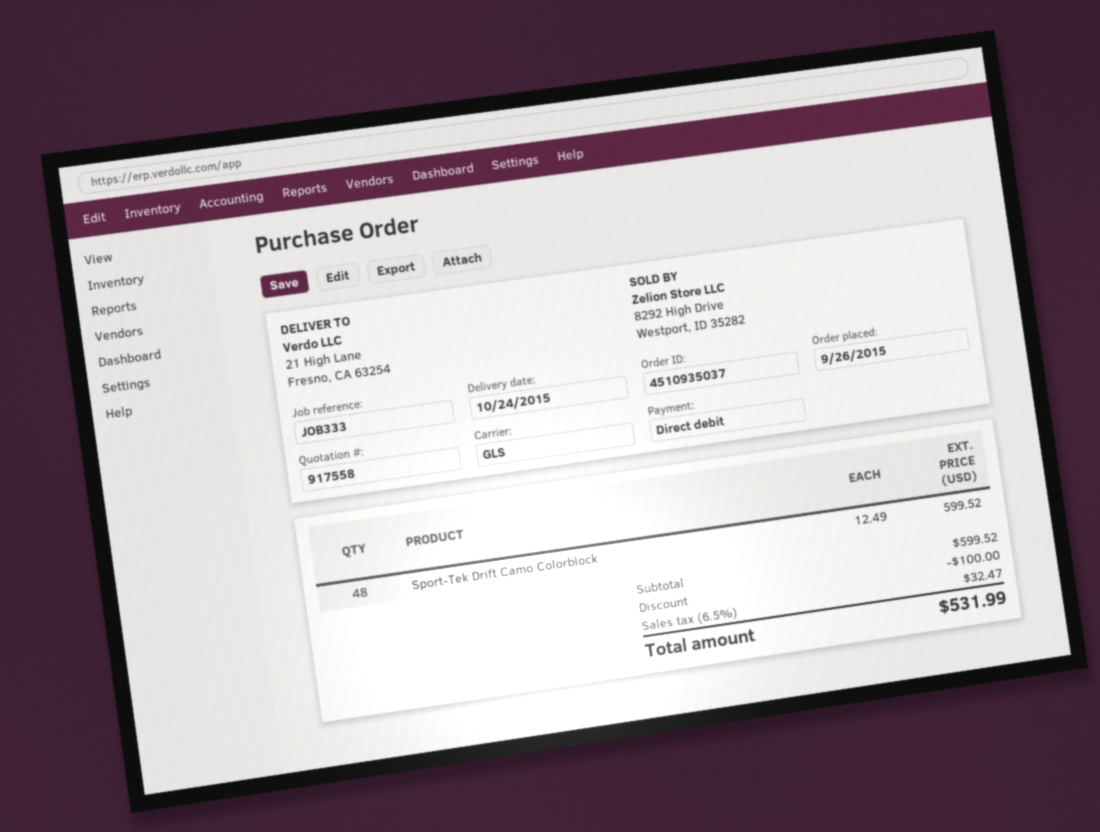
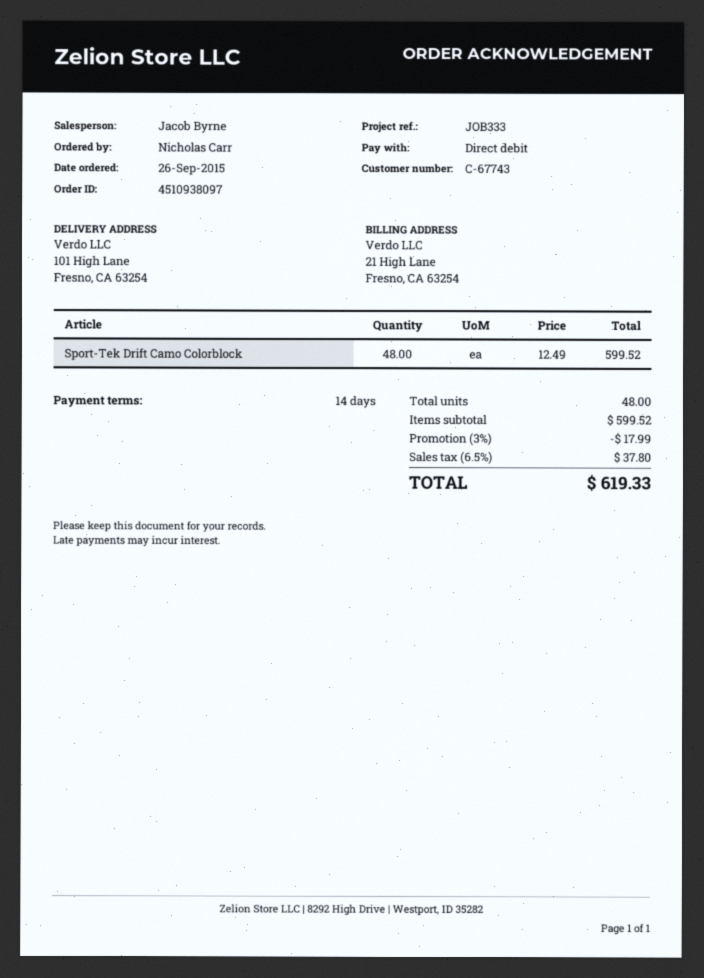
order number: 4510935037 -> 4510938097
ship to: 21 High Lane, Fresno, CA 63254 -> 101 High Lane, Fresno, CA 63254
discount: 100.00 -> 17.99
tax: 6.5% = 32.47 -> 6.5% = 37.80
total: 531.99 -> 619.33

